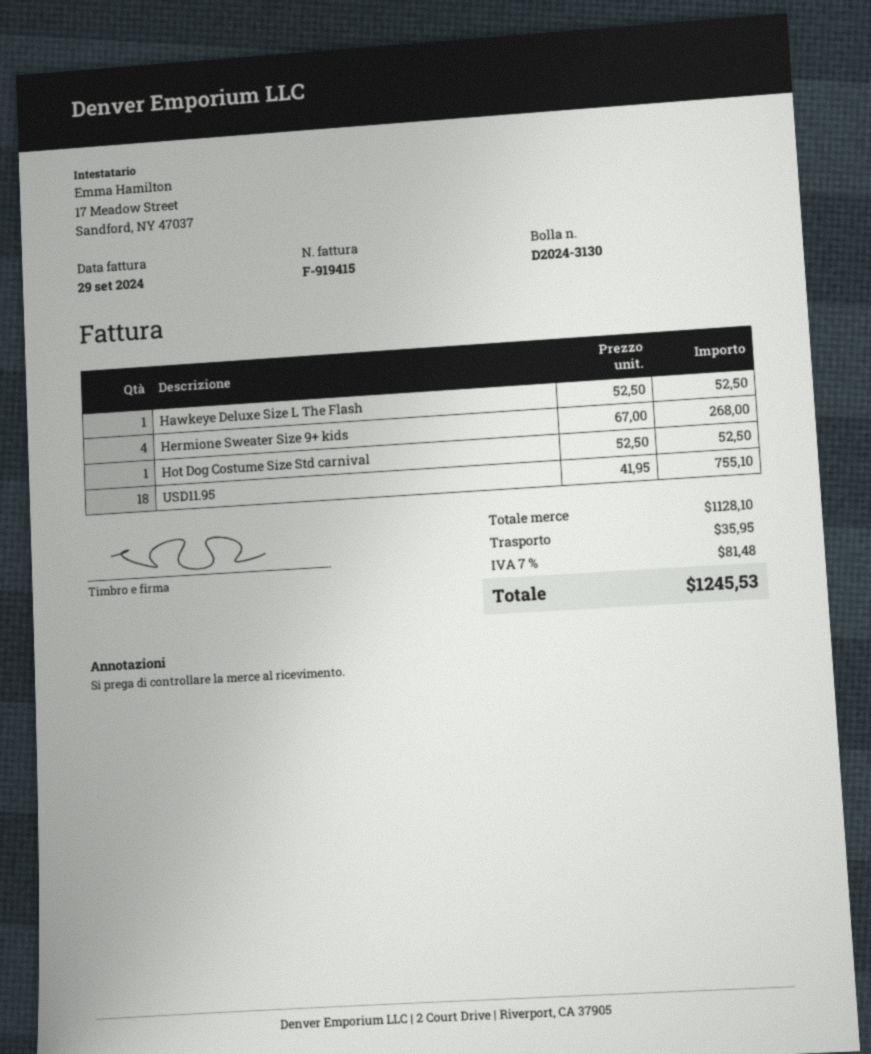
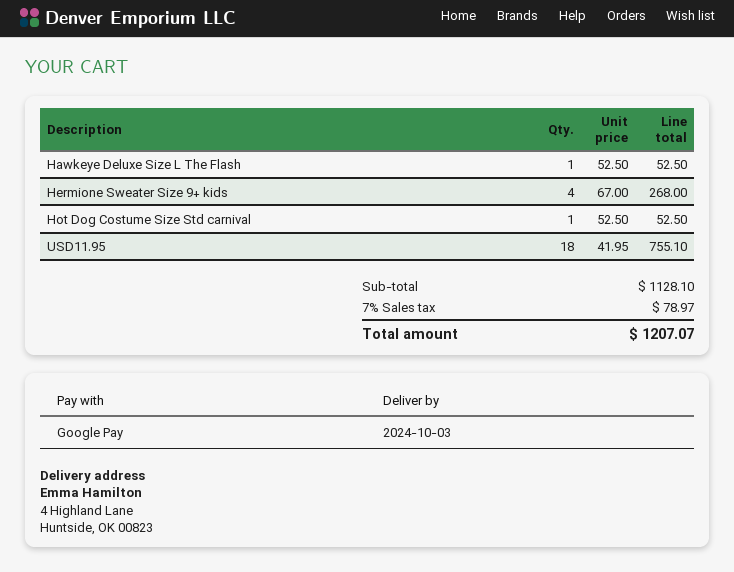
shipping: 35.95 -> none
tax: 7% = 81.48 -> 7% = 78.97
total: 1245.53 -> 1207.07

